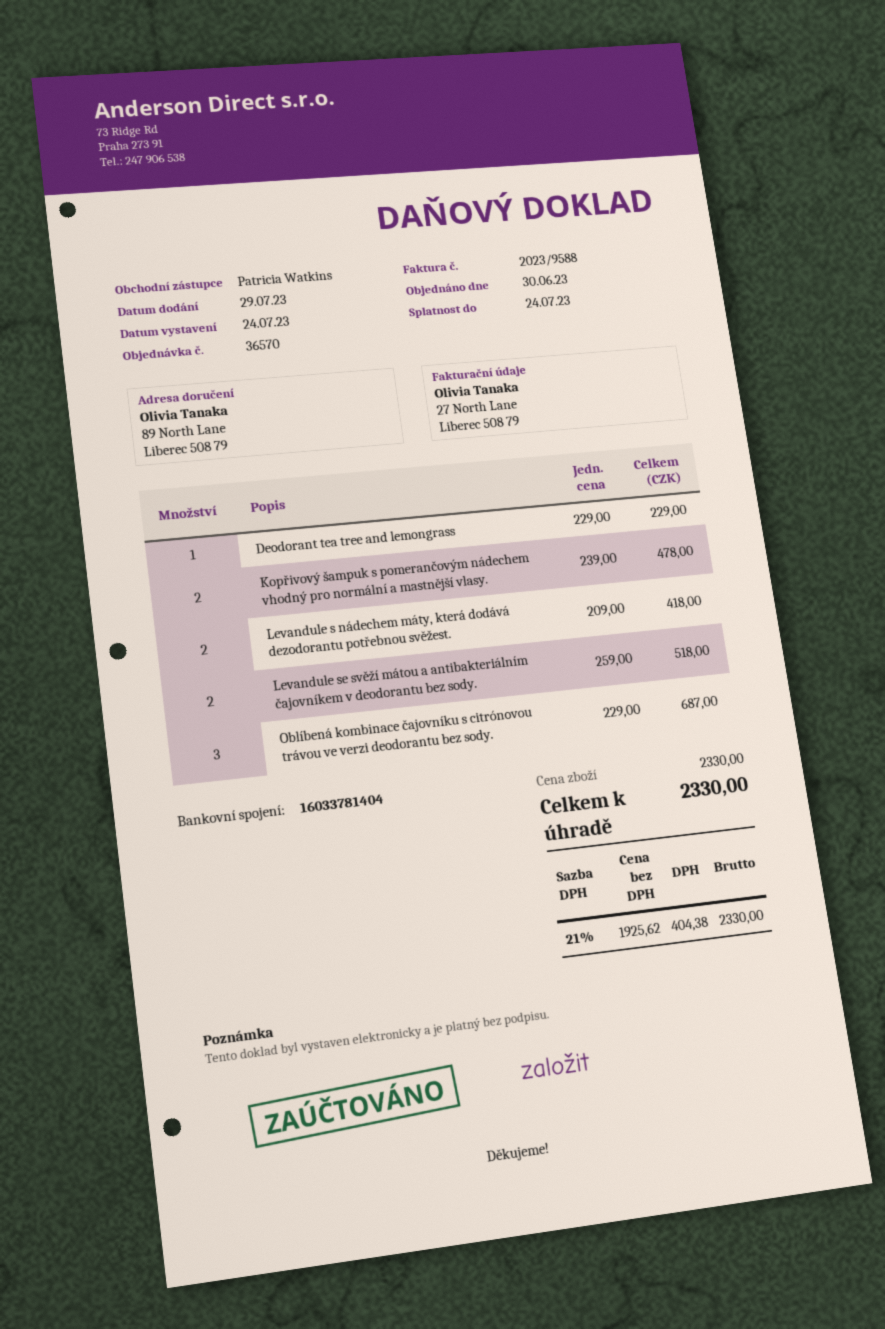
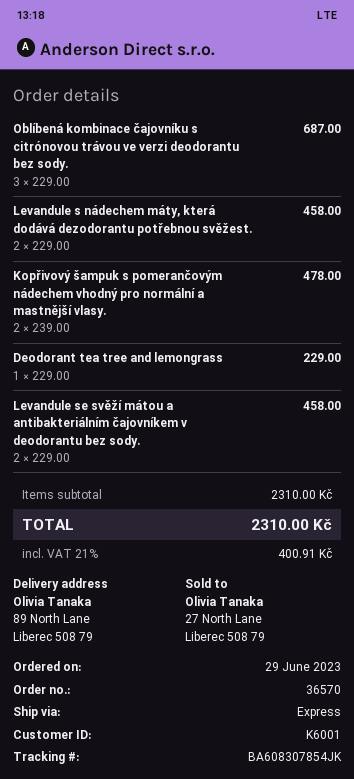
order date: 2023-06-30 -> 2023-06-29
Levandule s nádechem máty, která dodává dezodorantu potřebnou svěžest.: 2 x 209.00 = 418.00 -> 2 x 229.00 = 458.00
Levandule se svěží mátou a antibakteriálním čajovníkem v deodorantu bez sody.: 2 x 259.00 = 518.00 -> 2 x 229.00 = 458.00
subtotal: 2330.00 -> 2310.00
tax: 21% = 404.38 -> 21% = 400.91
total: 2330.00 -> 2310.00

